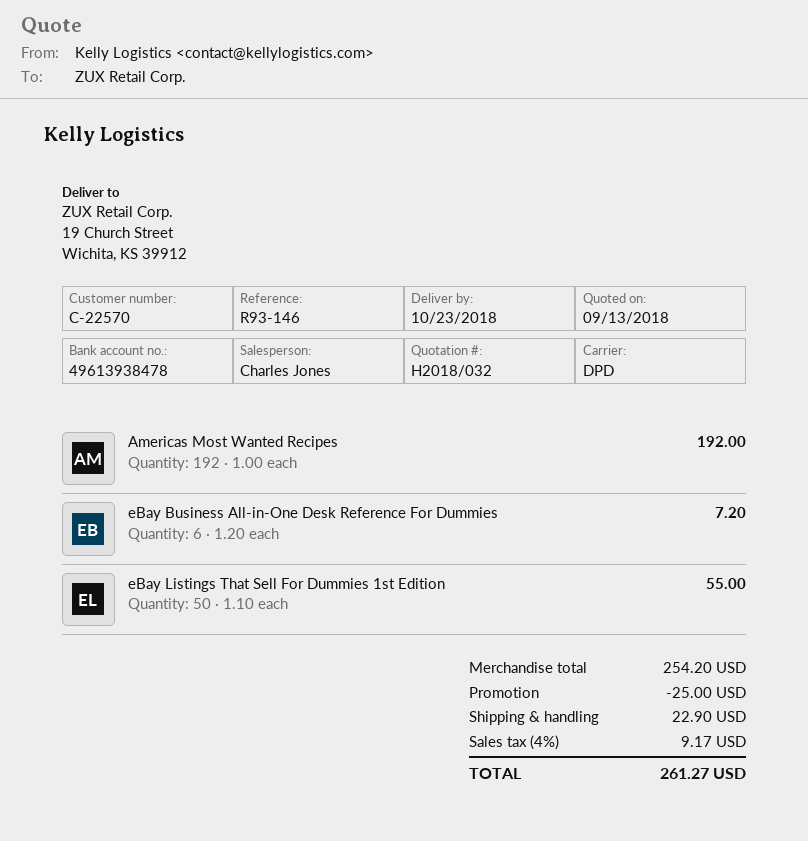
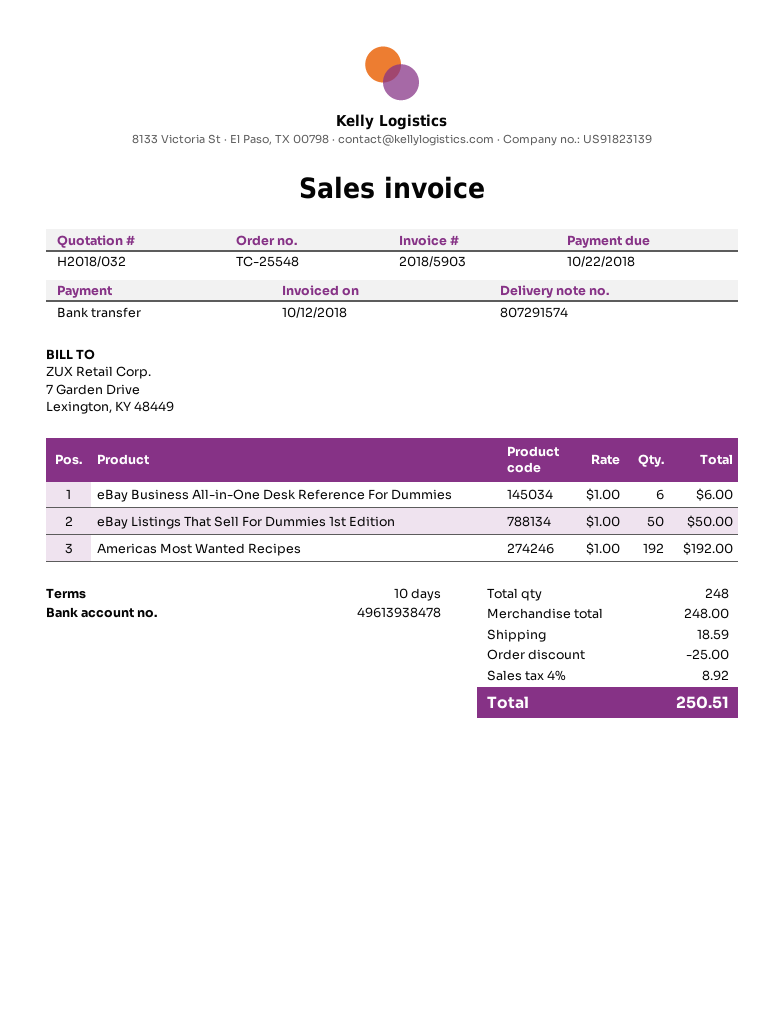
eBay Business All-in-One Desk Reference For Dummies: 6 x 1.20 = 7.20 -> 6 x 1.00 = 6.00
eBay Listings That Sell For Dummies 1st Edition: 50 x 1.10 = 55.00 -> 50 x 1.00 = 50.00
subtotal: 254.20 -> 248.00
shipping: 22.90 -> 18.59
tax: 4% = 9.17 -> 4% = 8.92
total: 261.27 -> 250.51

